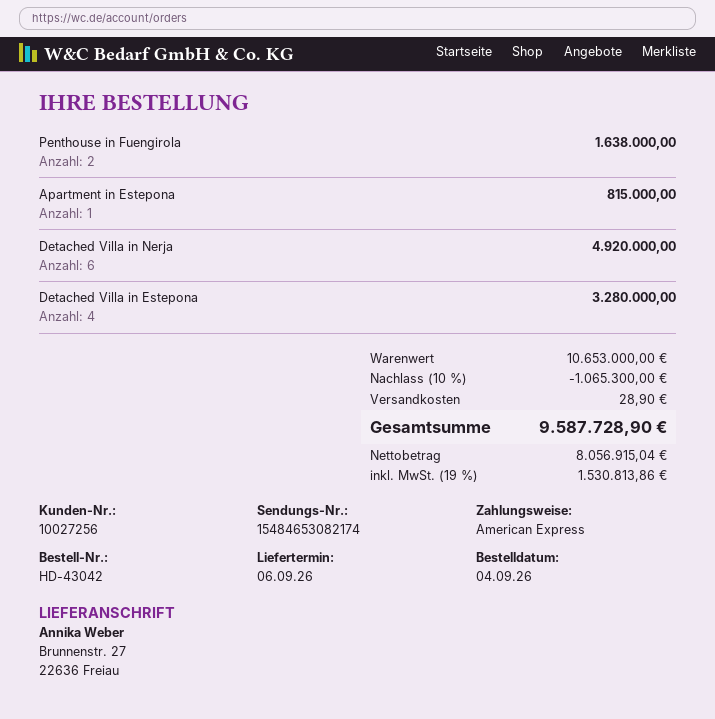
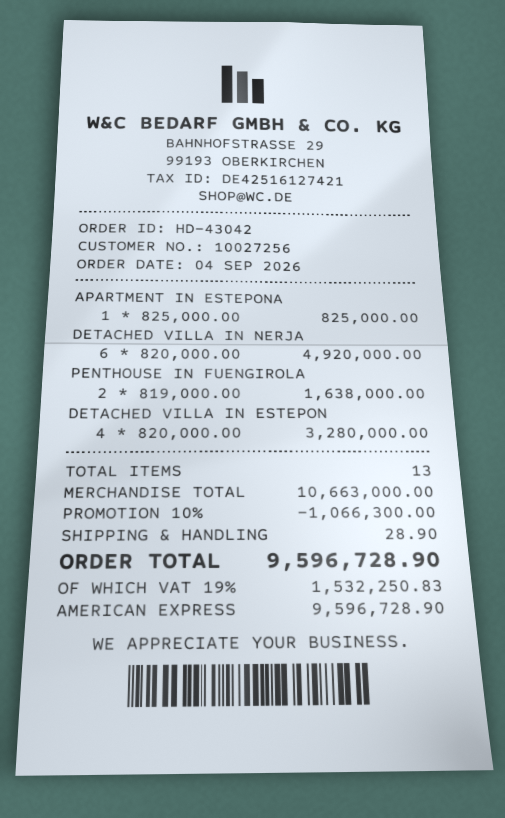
Apartment in Estepona: 1 for 815000.00 -> 1 for 825000.00
subtotal: 10653000.00 -> 10663000.00
discount: 10% = 1065300.00 -> 10% = 1066300.00
tax: 19% = 1530813.86 -> 19% = 1532250.83
total: 9587728.90 -> 9596728.90

